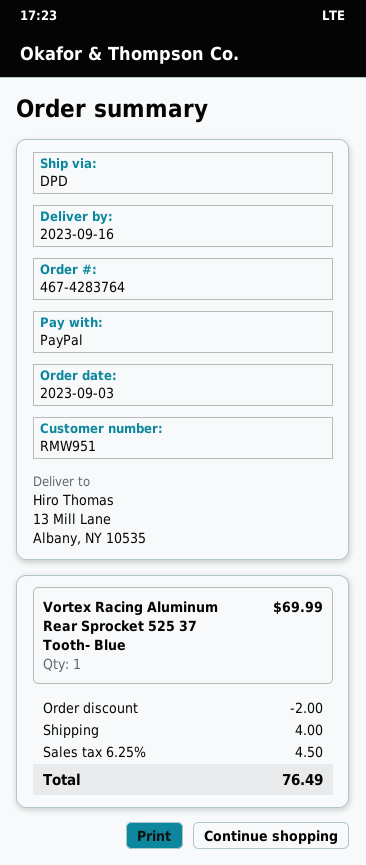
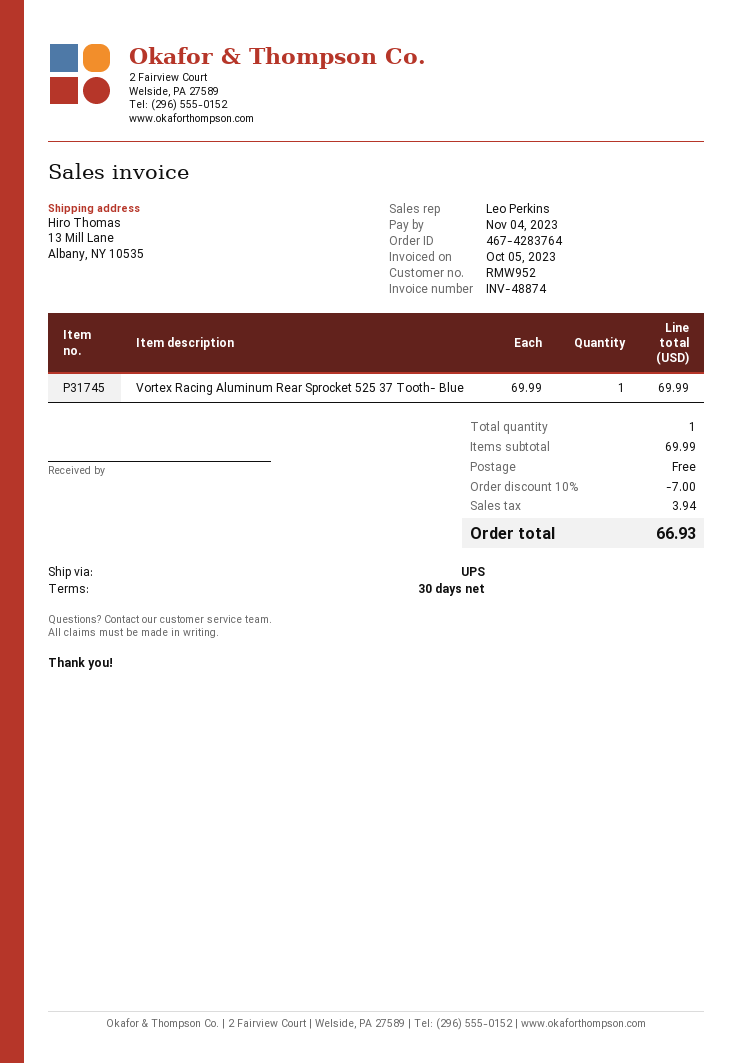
customer number: RMW951 -> RMW952
shipping method: DPD -> UPS
discount: 2.00 -> 7.00
shipping: 4.00 -> 0.00
tax: 4.50 -> 3.94
total: 76.49 -> 66.93

